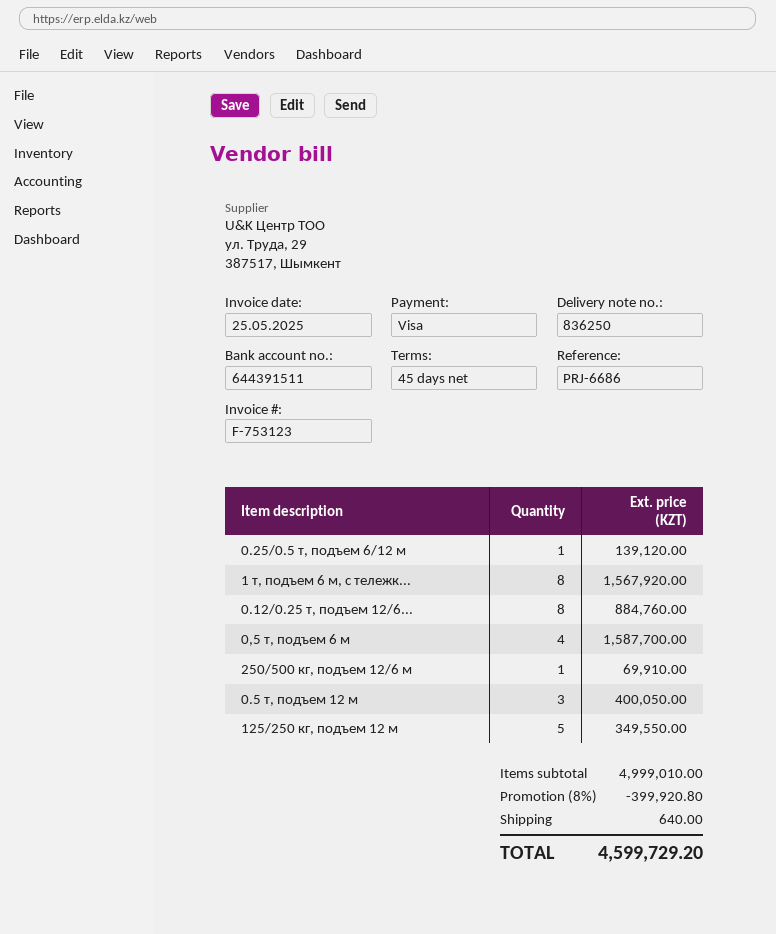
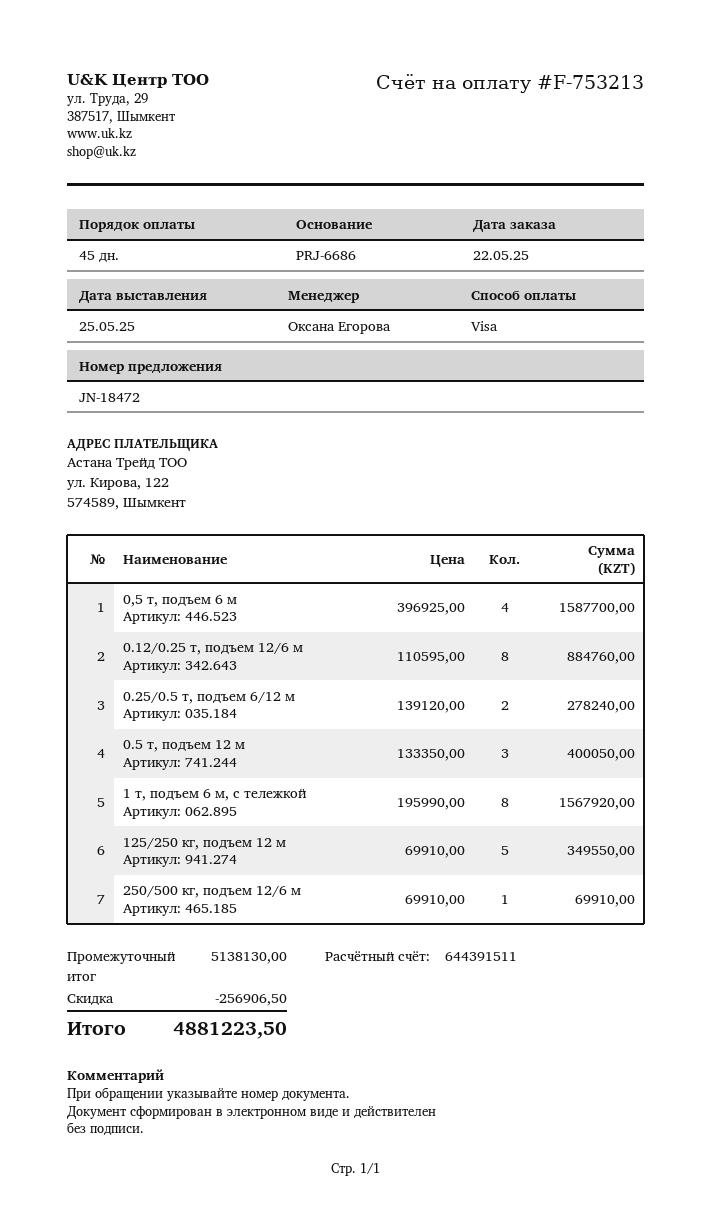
invoice number: F-753123 -> F-753213
0.25/0.5 т, подъем 6/12 м: 1 for 139120.00 -> 2 for 278240.00
subtotal: 4999010.00 -> 5138130.00
discount: 399920.80 -> 256906.50
shipping: 640.00 -> none
total: 4599729.20 -> 4881223.50

